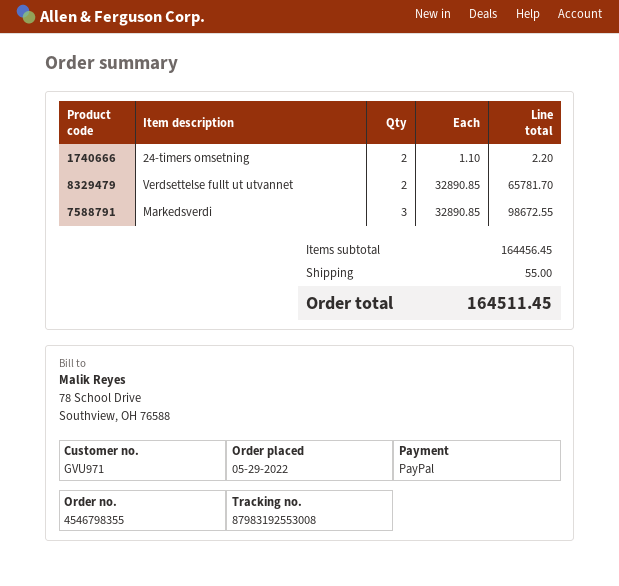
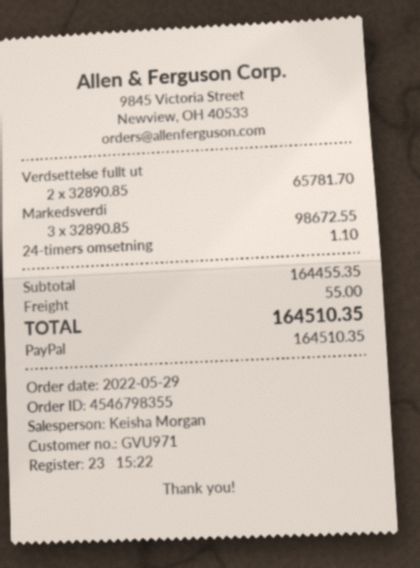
24-timers omsetning: 2 x 1.10 = 2.20 -> 1 x 1.10 = 1.10
subtotal: 164456.45 -> 164455.35
total: 164511.45 -> 164510.35

